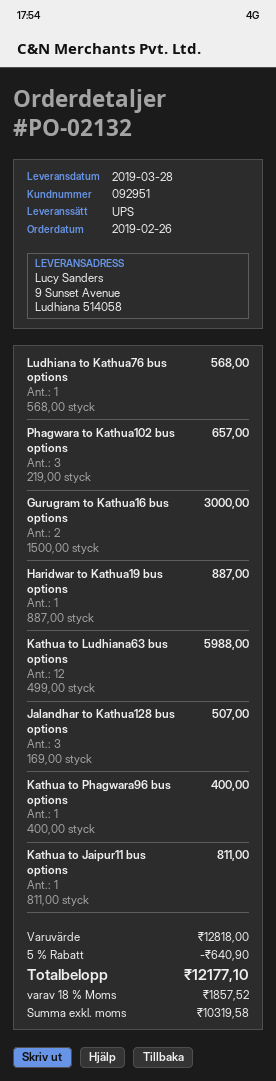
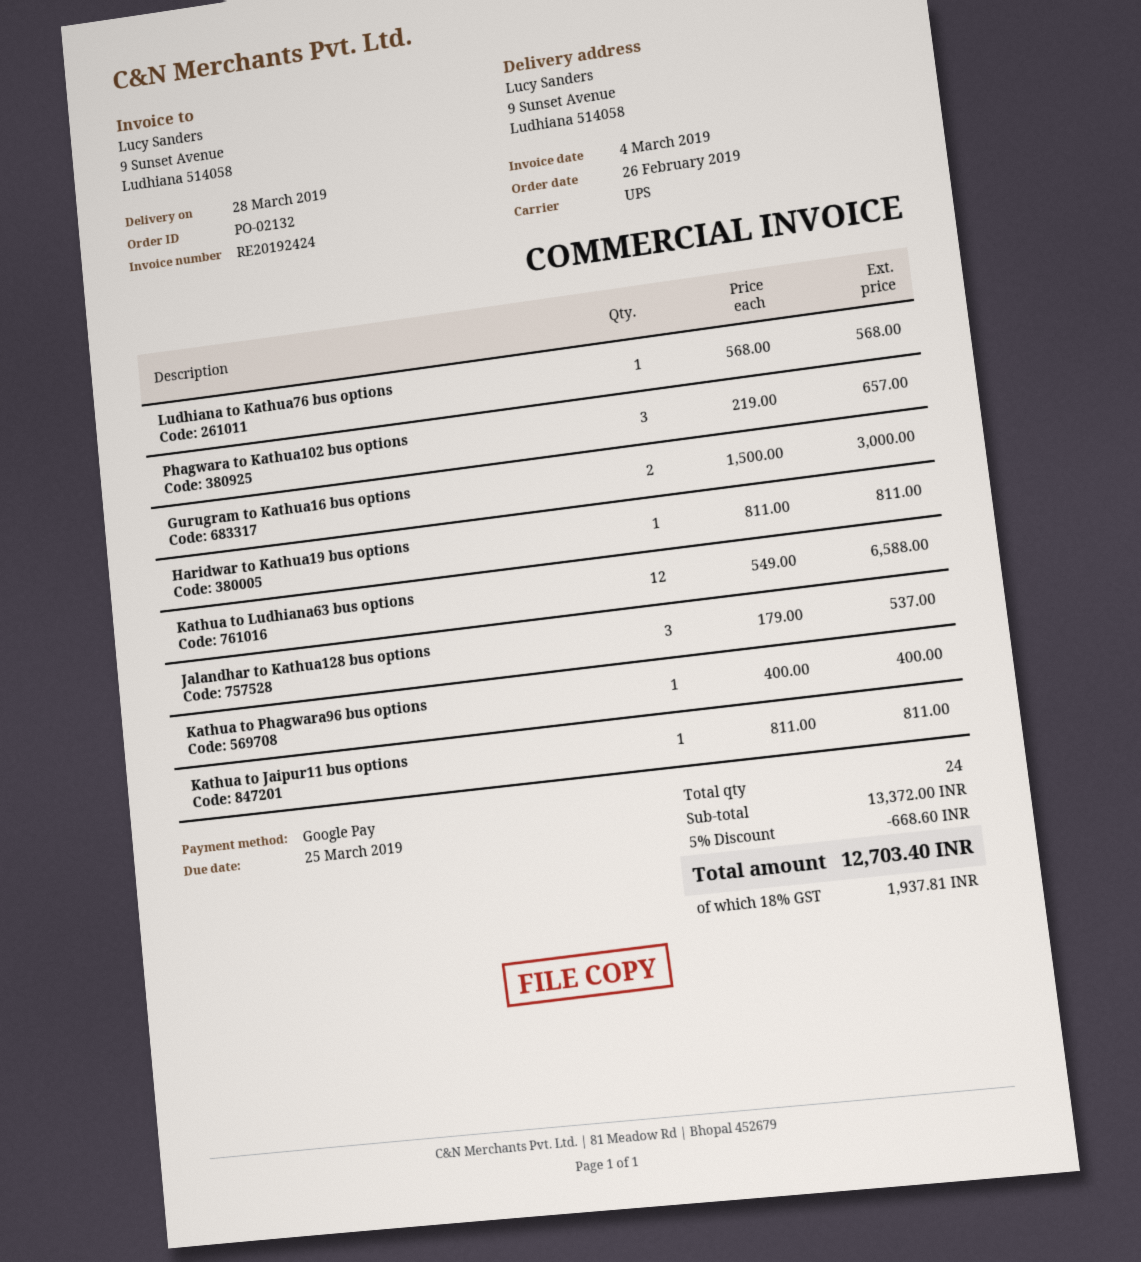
Haridwar to Kathua19 bus options: 1 x 887.00 = 887.00 -> 1 x 811.00 = 811.00
Kathua to Ludhiana63 bus options: 12 x 499.00 = 5988.00 -> 12 x 549.00 = 6588.00
Jalandhar to Kathua128 bus options: 3 x 169.00 = 507.00 -> 3 x 179.00 = 537.00
subtotal: 12818.00 -> 13372.00
discount: 5% = 640.90 -> 5% = 668.60
tax: 18% = 1857.52 -> 18% = 1937.81
total: 12177.10 -> 12703.40

